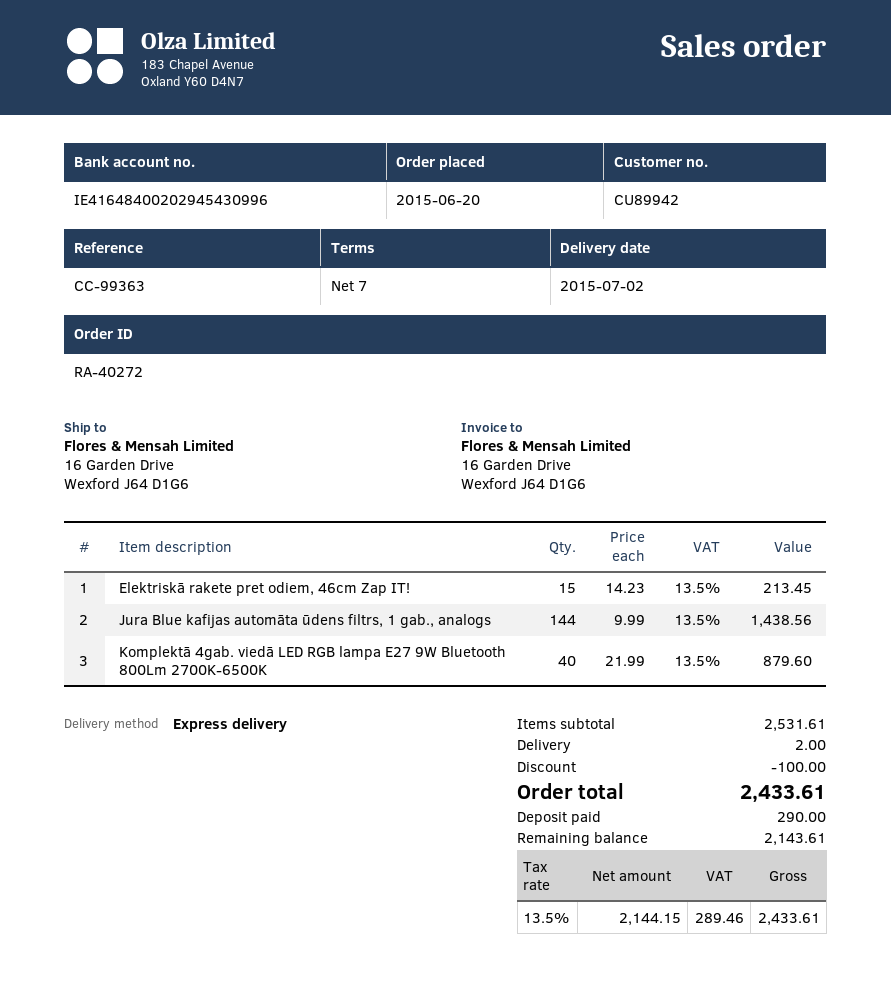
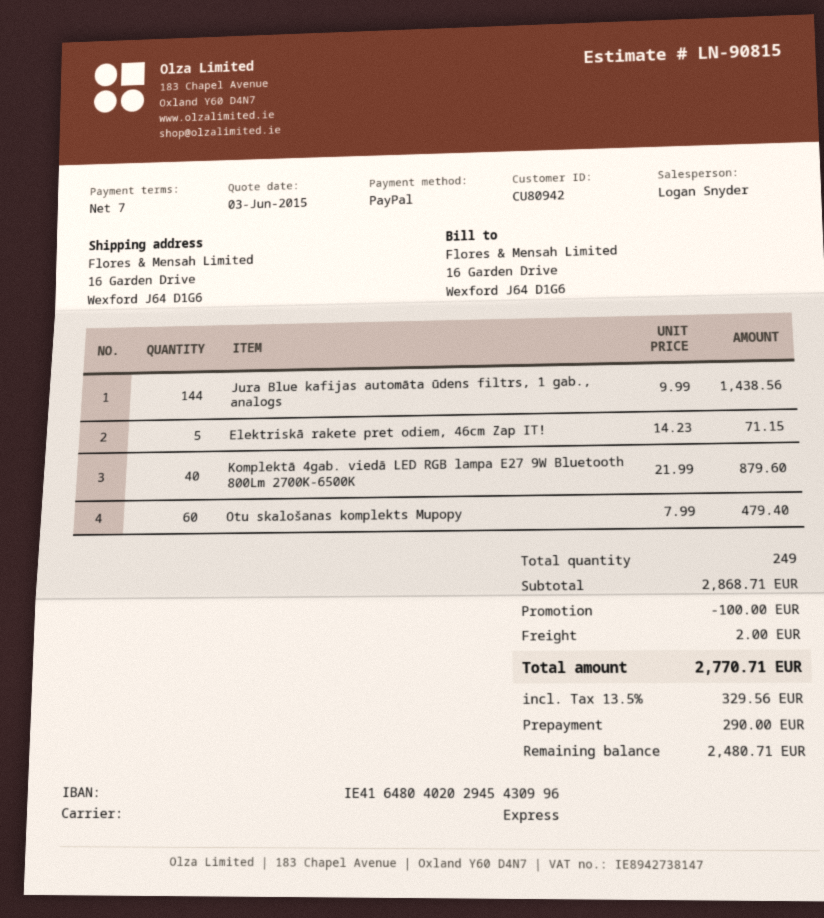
customer number: CU89942 -> CU80942
bank account: IE41648400202945430996 -> IE41648040202945430996
Elektriskā rakete pret odiem, 46cm Zap IT!: 15 x 14.23 = 213.45 -> 5 x 14.23 = 71.15
Otu skalošanas komplekts Mupopy: none -> 60 x 7.99 = 479.40
subtotal: 2531.61 -> 2868.71
tax: 13.5% = 289.46 -> 13.5% = 329.56
total: 2433.61 -> 2770.71
balance: 2143.61 -> 2480.71

